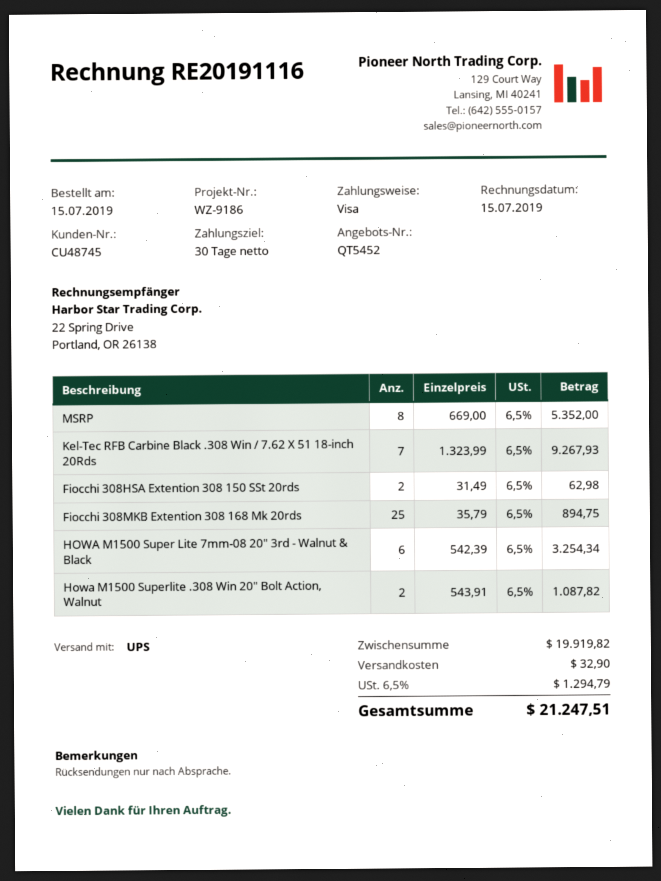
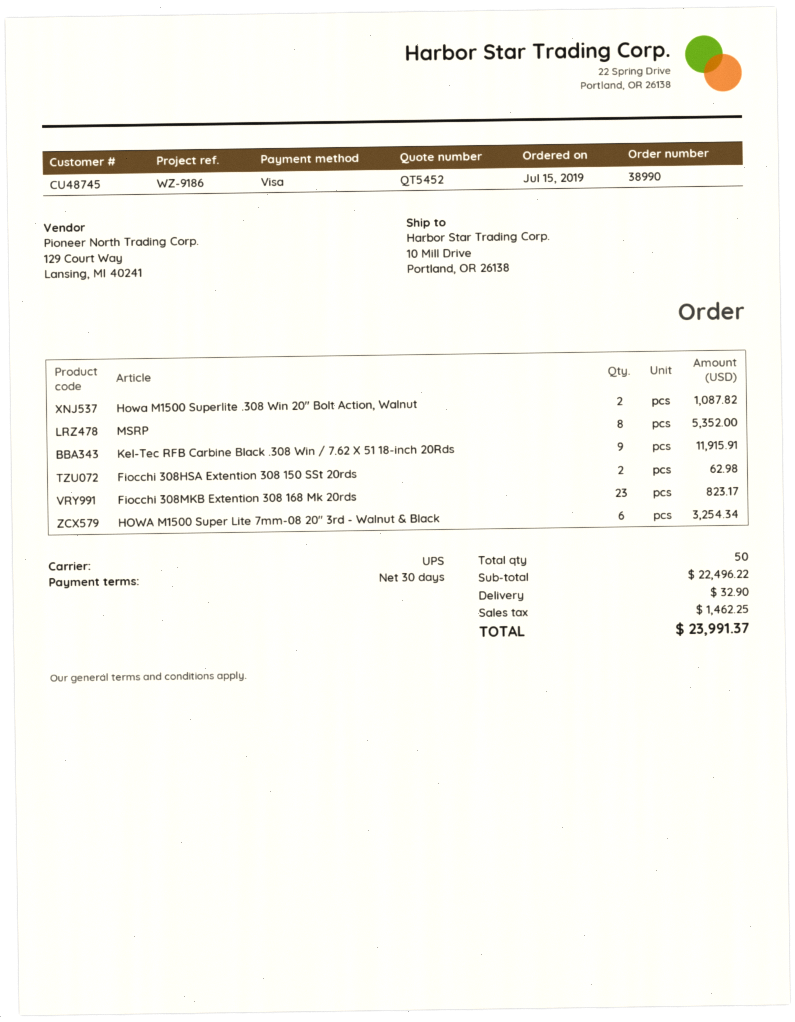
Kel-Tec RFB Carbine Black .308 Win / 7.62 X 51 18-inch 20Rds: 7 for 9267.93 -> 9 for 11915.91
Fiocchi 308MKB Extention 308 168 Mk 20rds: 25 for 894.75 -> 23 for 823.17
subtotal: 19919.82 -> 22496.22
tax: 1294.79 -> 1462.25
total: 21247.51 -> 23991.37

